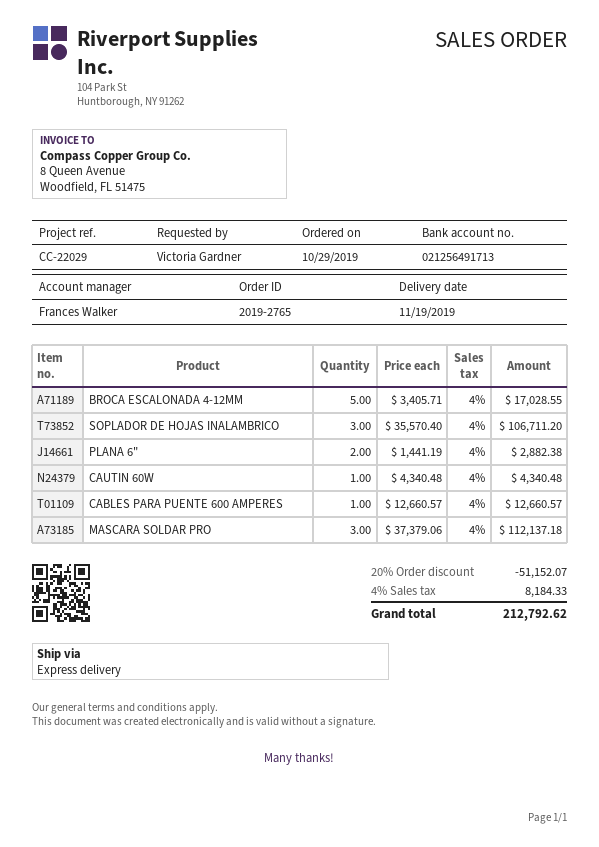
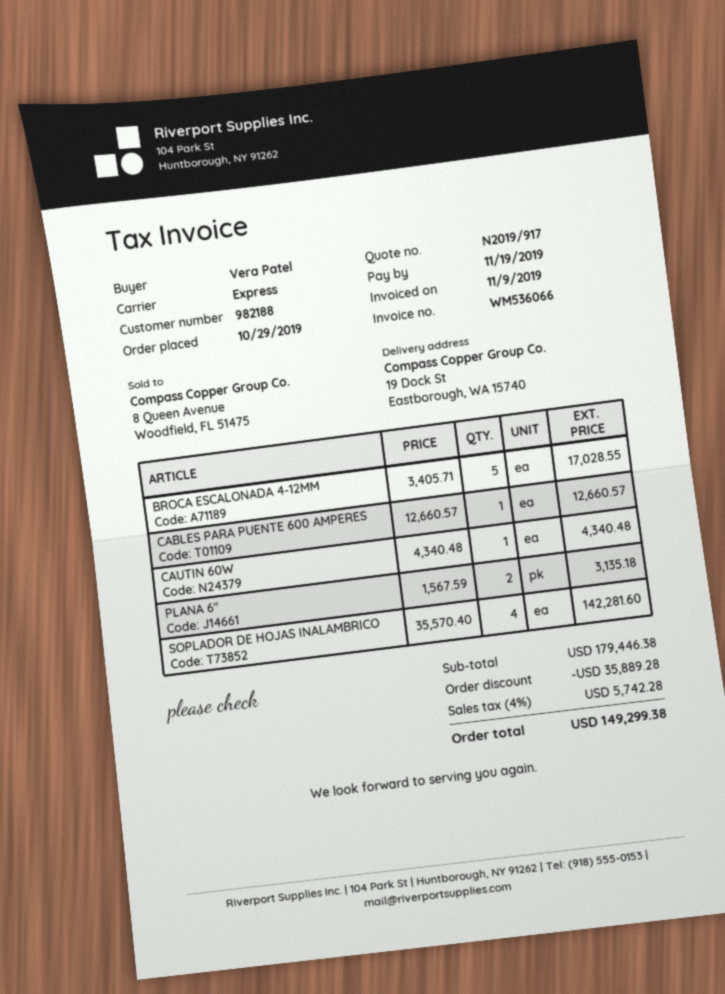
ordered by: Victoria Gardner -> Vera Patel
SOPLADOR DE HOJAS INALAMBRICO: 3 x 35570.40 = 106711.20 -> 4 x 35570.40 = 142281.60
PLANA 6": 2 x 1441.19 = 2882.38 -> 2 x 1567.59 = 3135.18
MASCARA SOLDAR PRO: 3 x 37379.06 = 112137.18 -> none
discount: 51152.07 -> 35889.28
tax: 4% = 8184.33 -> 4% = 5742.28
total: 212792.62 -> 149299.38

